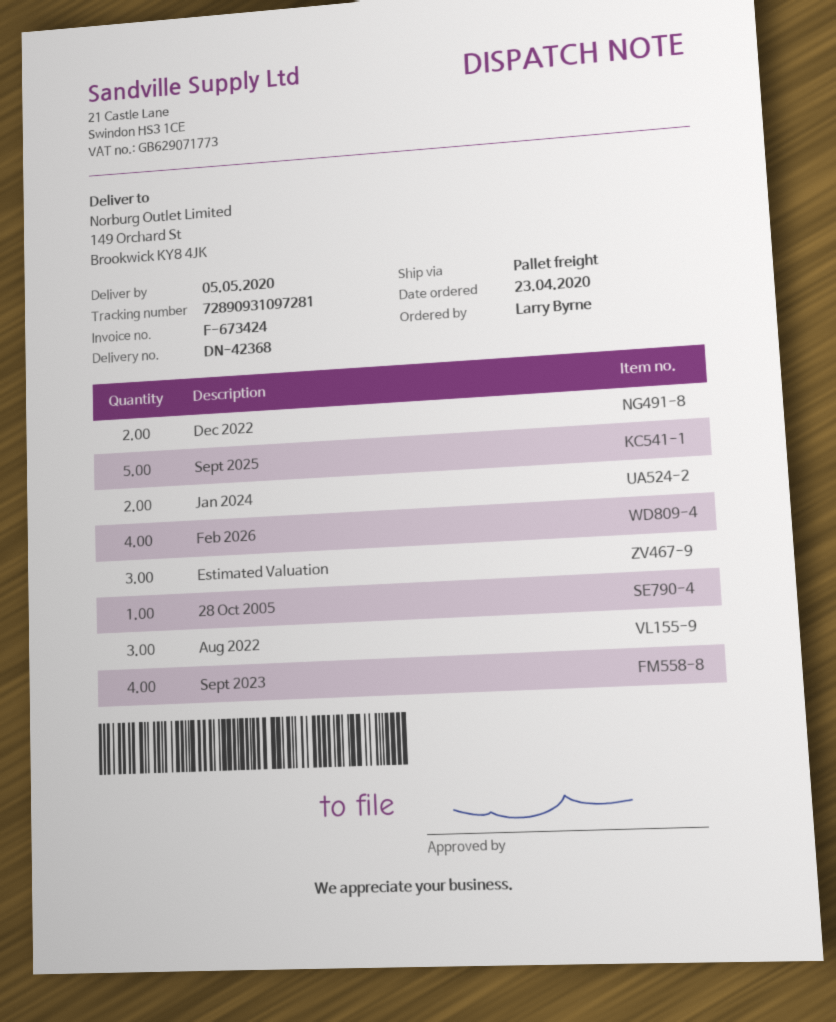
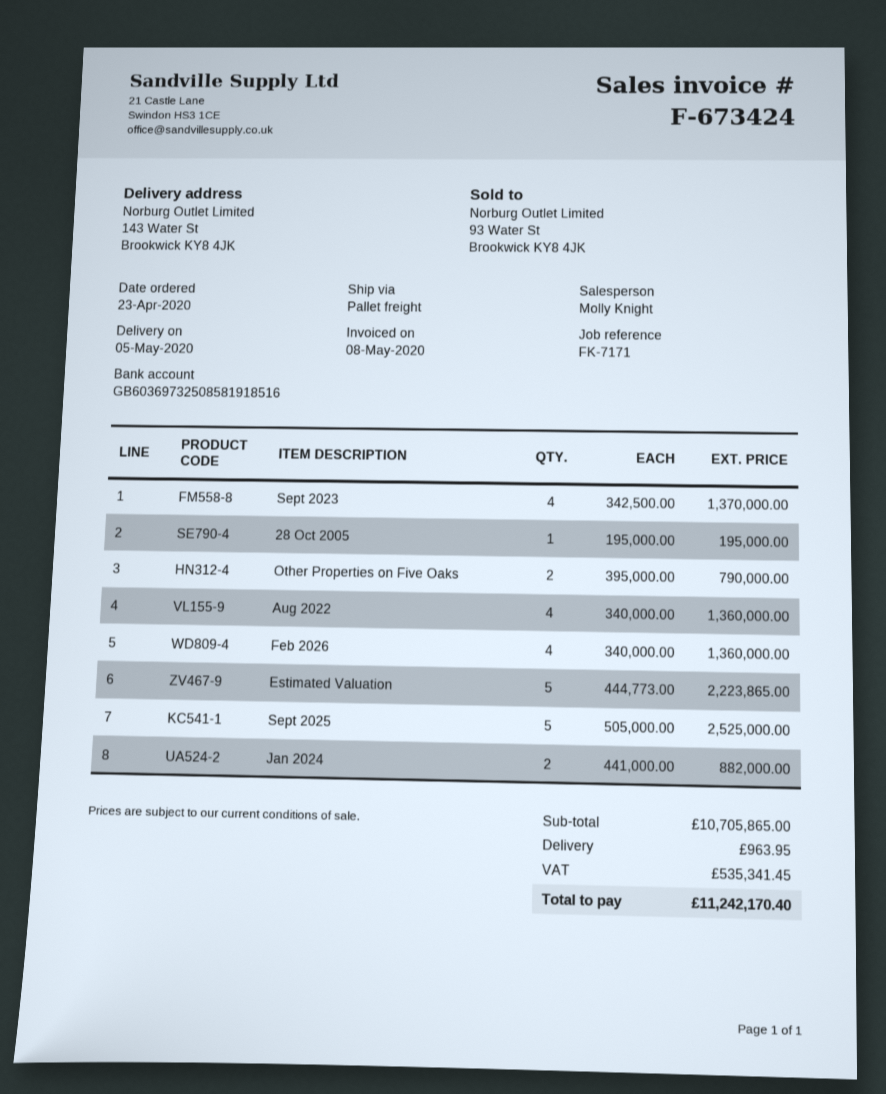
ship to: 149 Orchard St, Brookwick KY8 4JK -> 143 Water St, Brookwick KY8 4JK
Dec 2022: 2 -> none
Estimated Valuation: 3 -> 5
Aug 2022: 3 -> 4
Other Properties on Five Oaks: none -> 2

